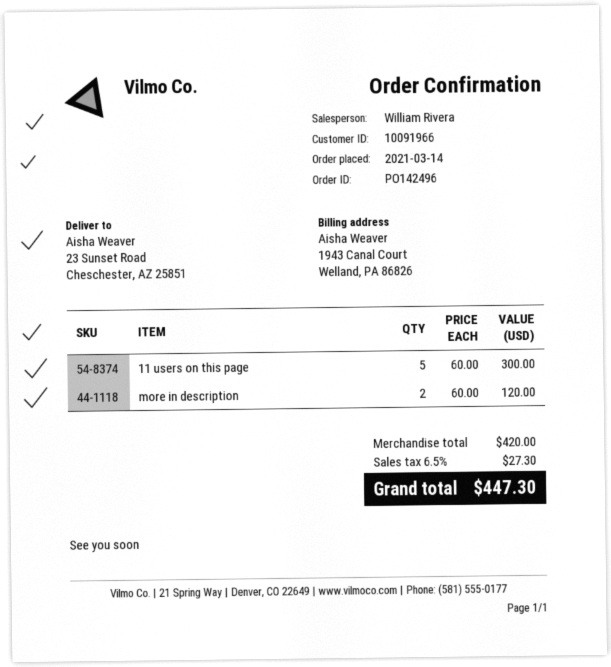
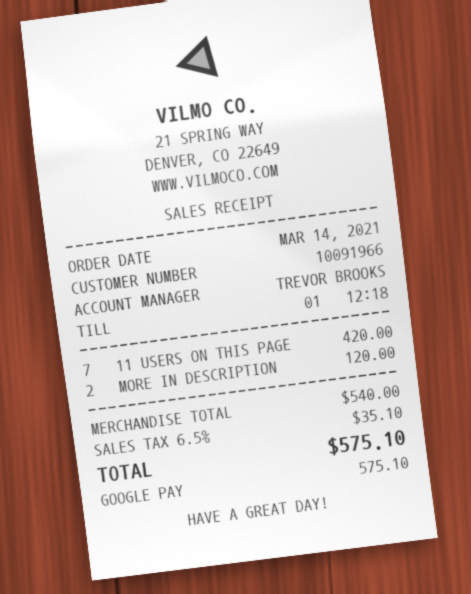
sales rep: William Rivera -> TREVOR BROOKS
11 users on this page: 5 for 300.00 -> 7 for 420.00
subtotal: 420.00 -> 540.00
tax: 6.5% = 27.30 -> 6.5% = 35.10
total: 447.30 -> 575.10

